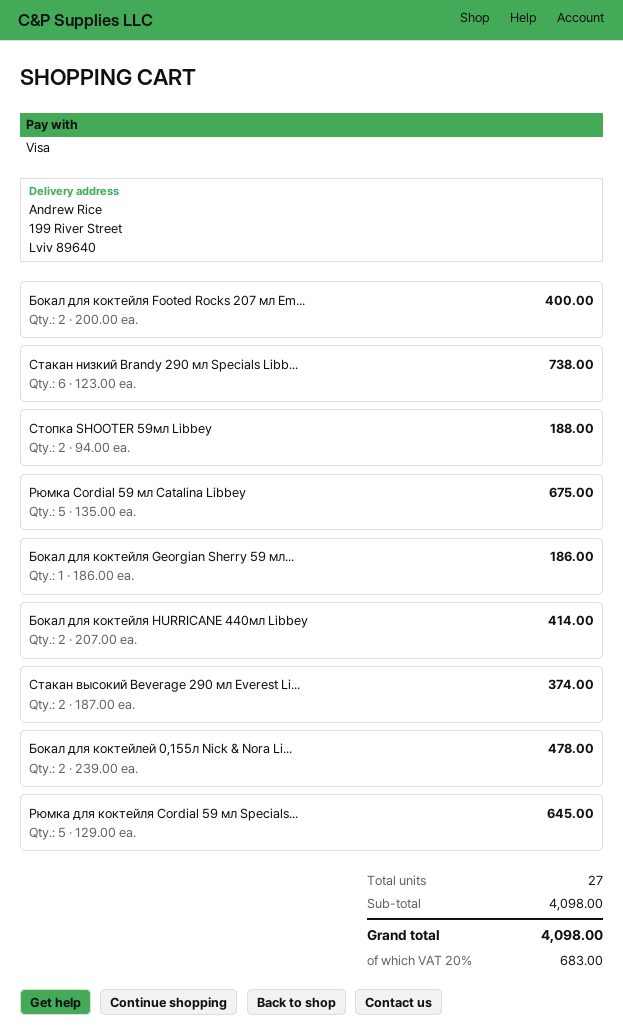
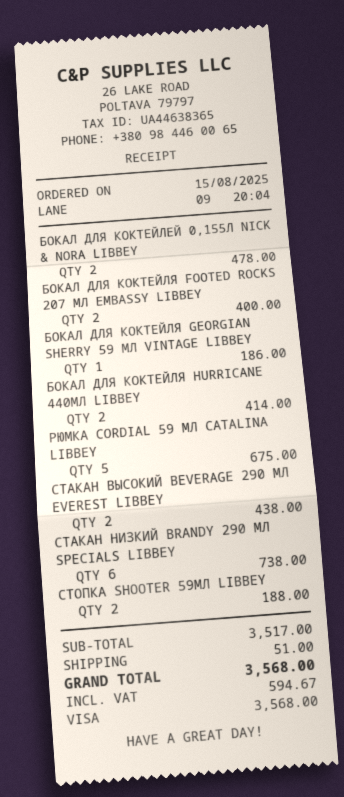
Стакан высокий Beverage 290 мл Everest Li...: 2 for 374.00 -> 2 for 438.00
Рюмка для коктейля Cordial 59 мл Specials...: 5 for 645.00 -> none
subtotal: 4098.00 -> 3517.00
shipping: none -> 51.00
tax: 683.00 -> 594.67
total: 4098.00 -> 3568.00

